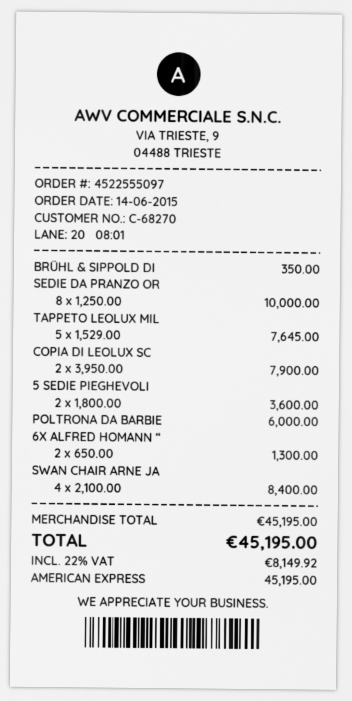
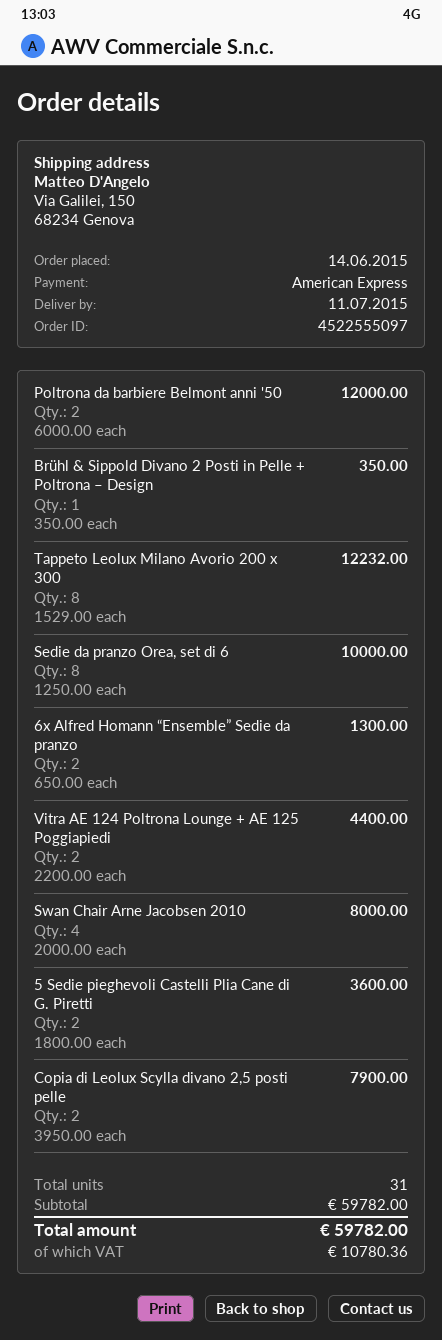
TAPPETO LEOLUX MIL: 5 x 1529.00 = 7645.00 -> 8 x 1529.00 = 12232.00
POLTRONA DA BARBIE: 1 x 6000.00 = 6000.00 -> 2 x 6000.00 = 12000.00
SWAN CHAIR ARNE JA: 4 x 2100.00 = 8400.00 -> 4 x 2000.00 = 8000.00
Vitra AE 124 Poltrona Lounge + AE 125 Poggiapiedi: none -> 2 x 2200.00 = 4400.00
subtotal: 45195.00 -> 59782.00
tax: 8149.92 -> 10780.36
total: 45195.00 -> 59782.00

